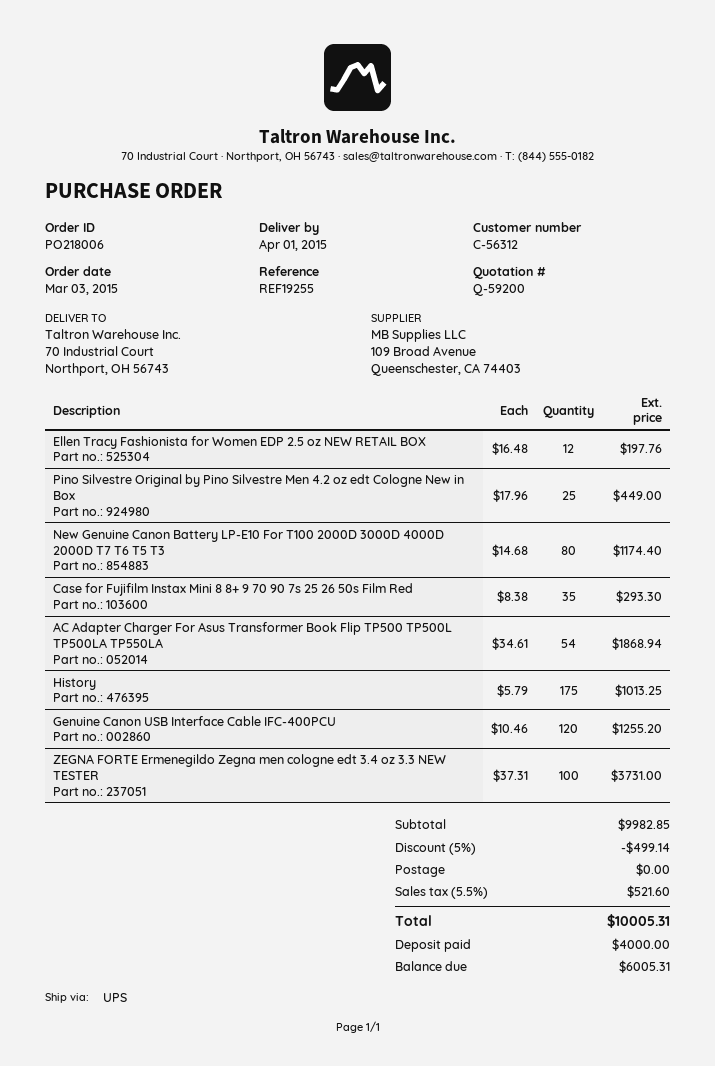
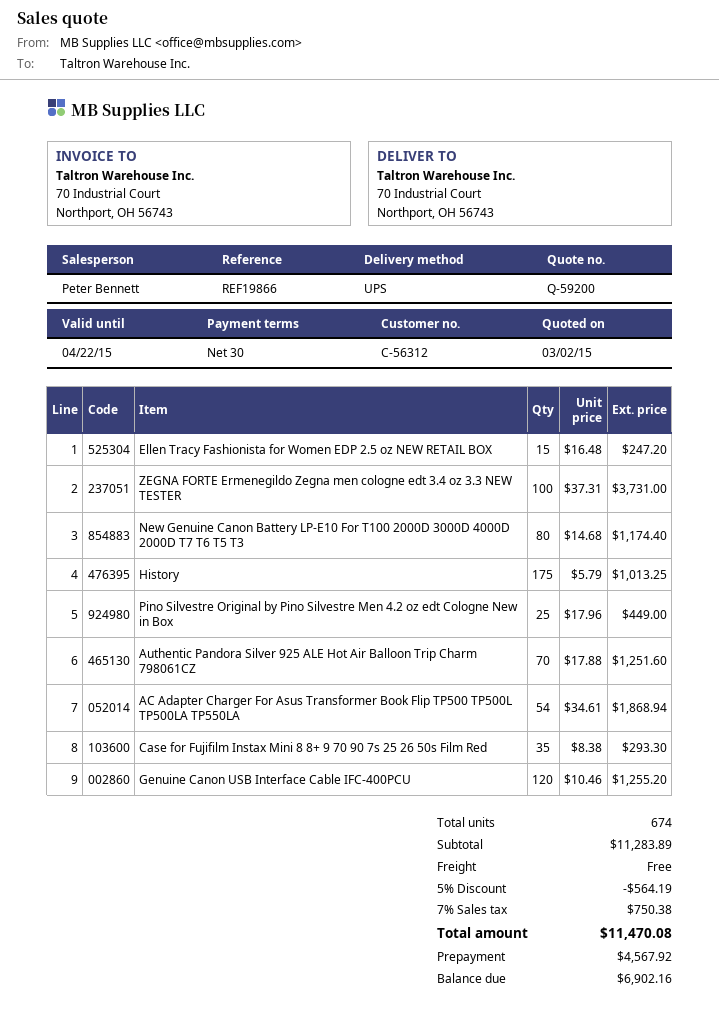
reference: REF19255 -> REF19866
Ellen Tracy Fashionista for Women EDP 2.5 oz NEW RETAIL BOX: 12 x 16.48 = 197.76 -> 15 x 16.48 = 247.20
Authentic Pandora Silver 925 ALE Hot Air Balloon Trip Charm 798061CZ: none -> 70 x 17.88 = 1251.60
subtotal: 9982.85 -> 11283.89
discount: 5% = 499.14 -> 5% = 564.19
tax: 5.5% = 521.60 -> 7% = 750.38
total: 10005.31 -> 11470.08
deposit: 4000.00 -> 4567.92
balance: 6005.31 -> 6902.16

